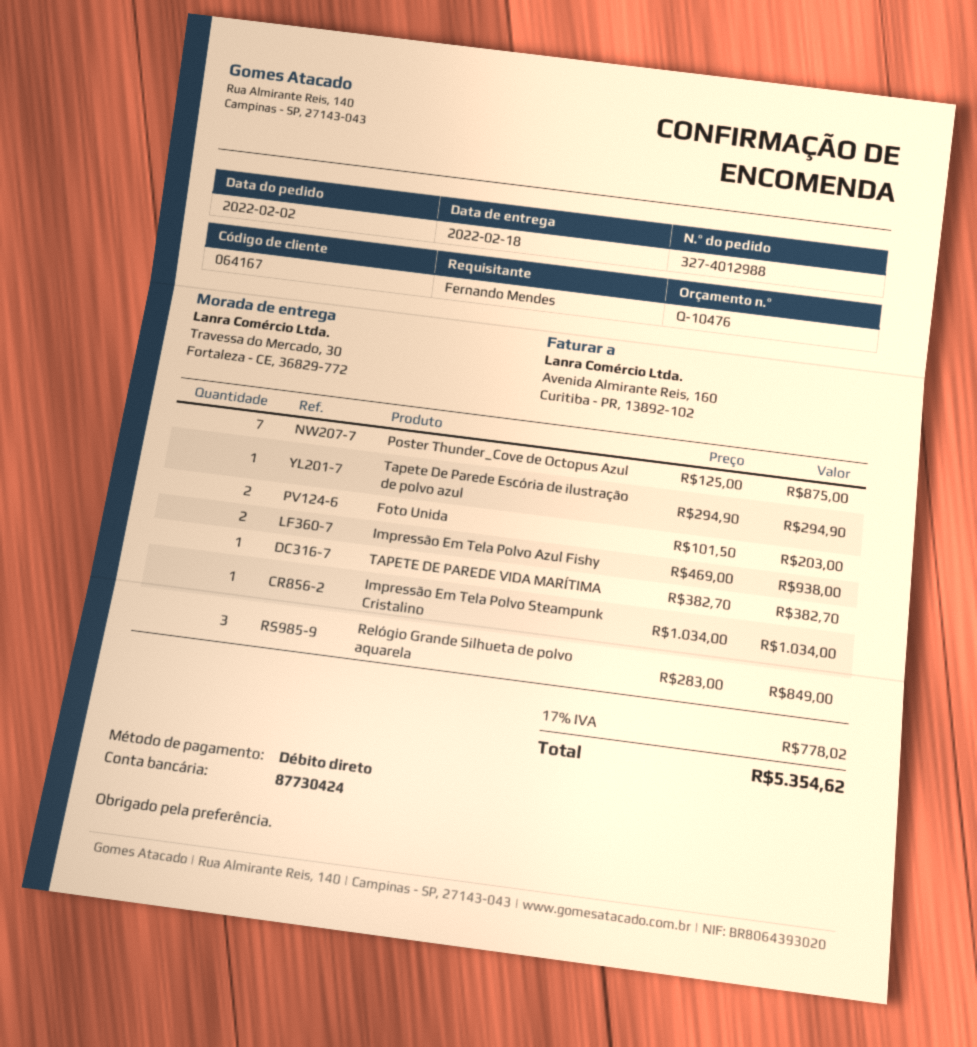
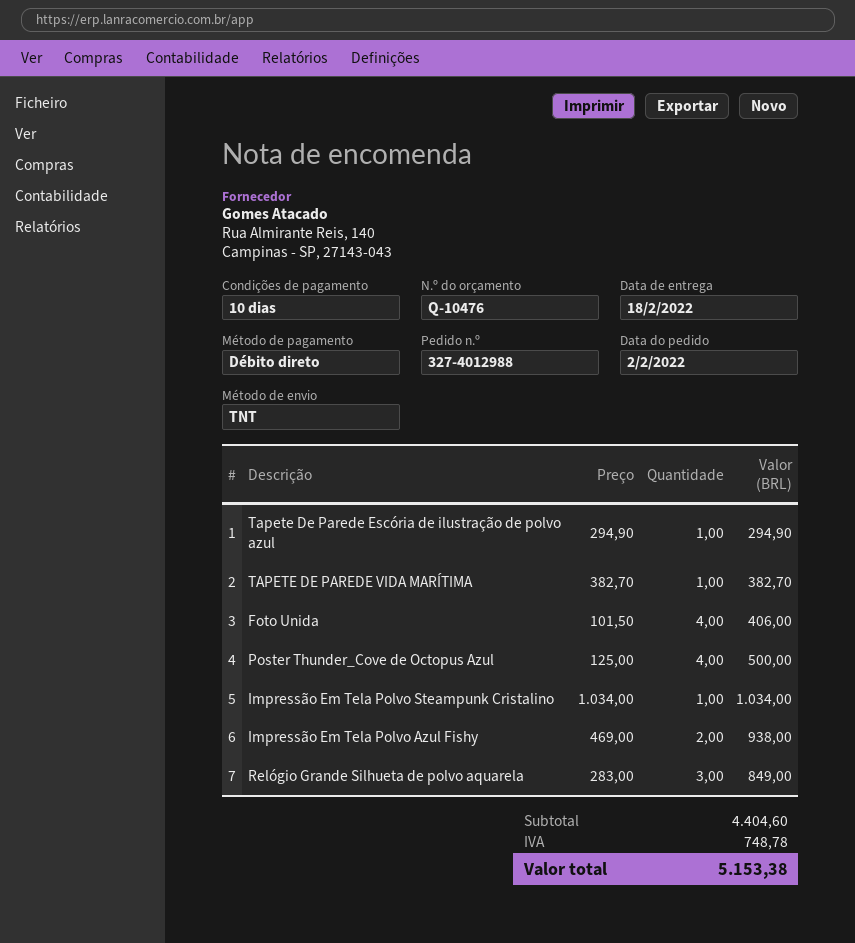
Poster Thunder_Cove de Octopus Azul: 7 x 125.00 = 875.00 -> 4 x 125.00 = 500.00
Foto Unida: 2 x 101.50 = 203.00 -> 4 x 101.50 = 406.00
tax: 778.02 -> 748.78
total: 5354.62 -> 5153.38

